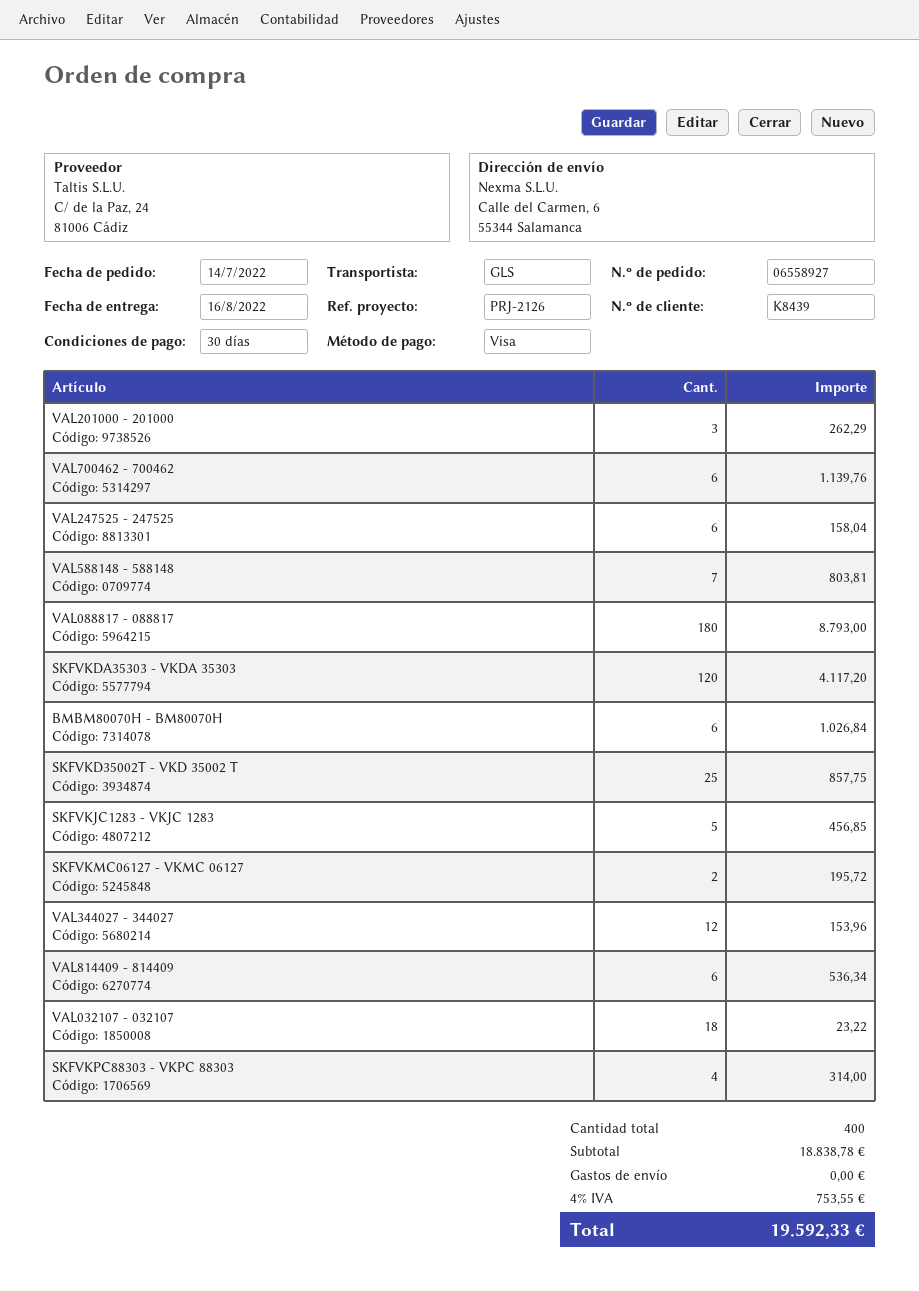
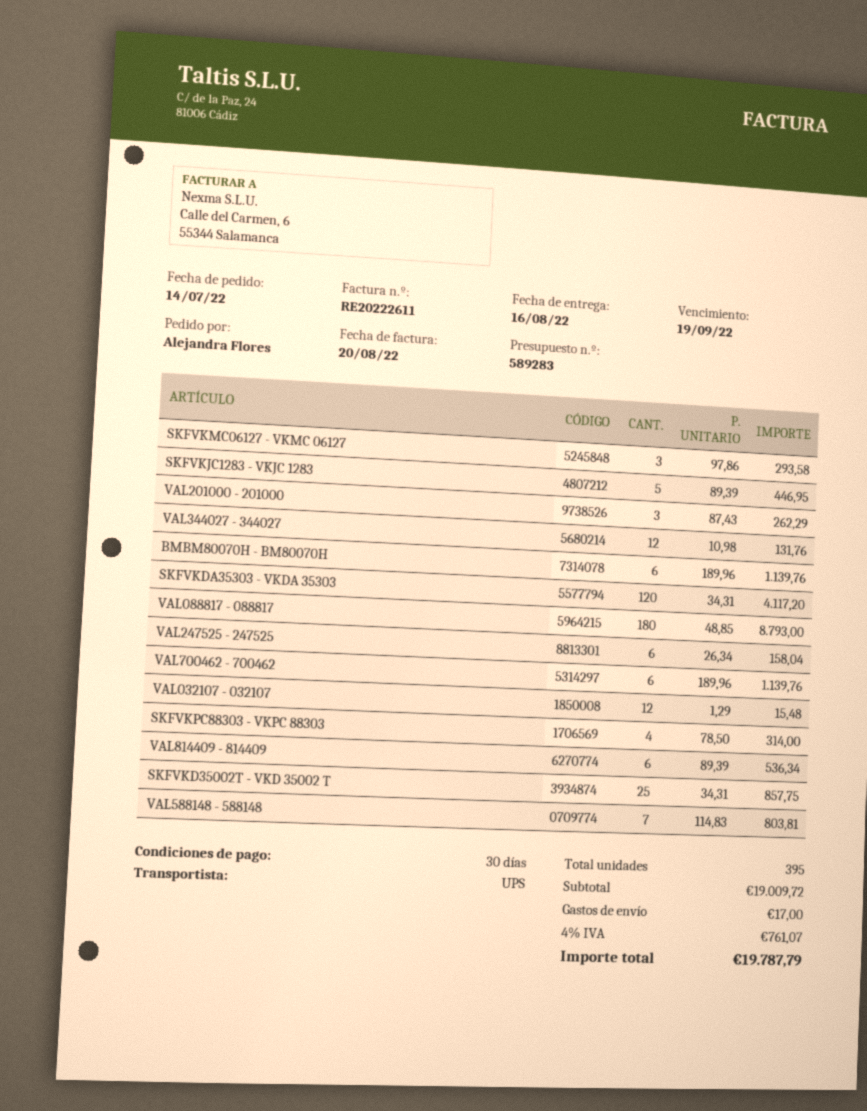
shipping method: GLS -> UPS
BMBM80070H - BM80070H: 6 for 1026.84 -> 6 for 1139.76
SKFVKJC1283 - VKJC 1283: 5 for 456.85 -> 5 for 446.95
SKFVKMC06127 - VKMC 06127: 2 for 195.72 -> 3 for 293.58
VAL344027 - 344027: 12 for 153.96 -> 12 for 131.76
VAL032107 - 032107: 18 for 23.22 -> 12 for 15.48
total quantity: 400 -> 395
subtotal: 18838.78 -> 19009.72
shipping: 0.00 -> 17.00
tax: 4% = 753.55 -> 4% = 761.07
total: 19592.33 -> 19787.79

